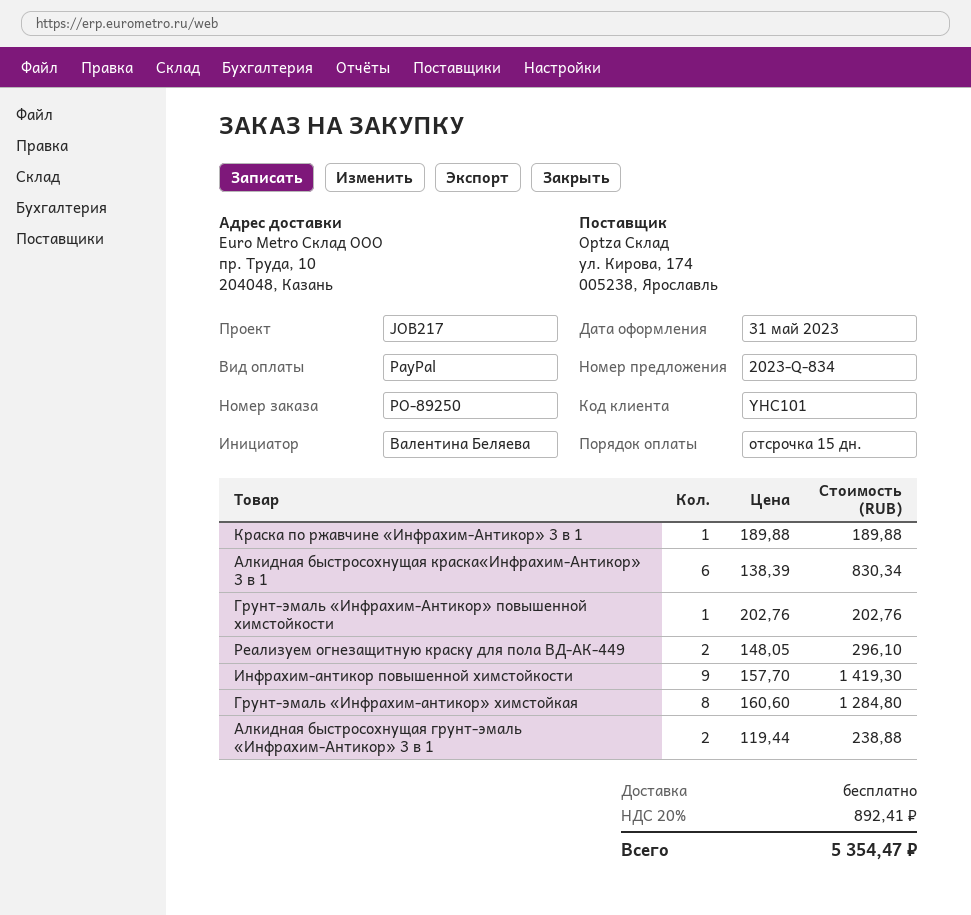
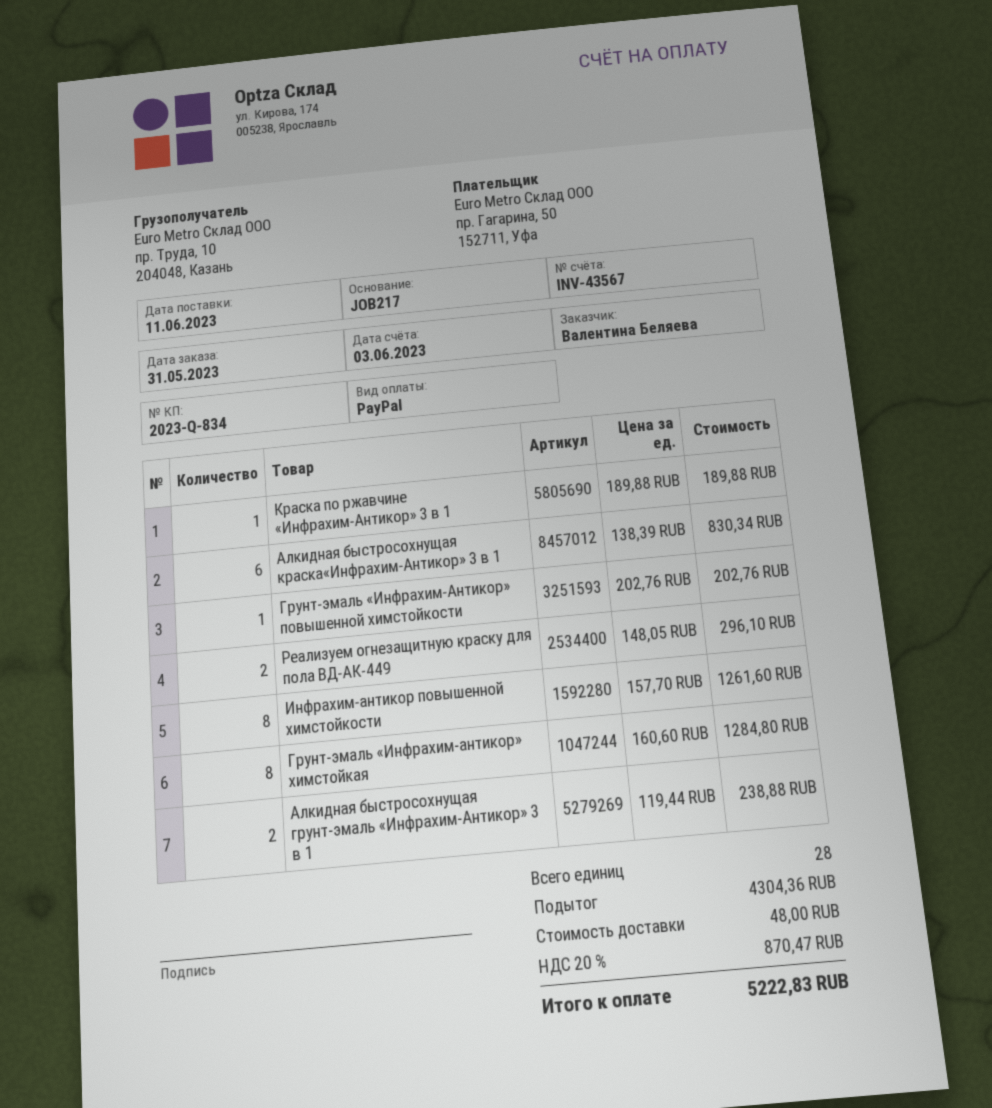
Инфрахим-антикор повышенной химстойкости: 9 x 157.70 = 1419.30 -> 8 x 157.70 = 1261.60
shipping: 0.00 -> 48.00
tax: 20% = 892.41 -> 20% = 870.47
total: 5354.47 -> 5222.83

